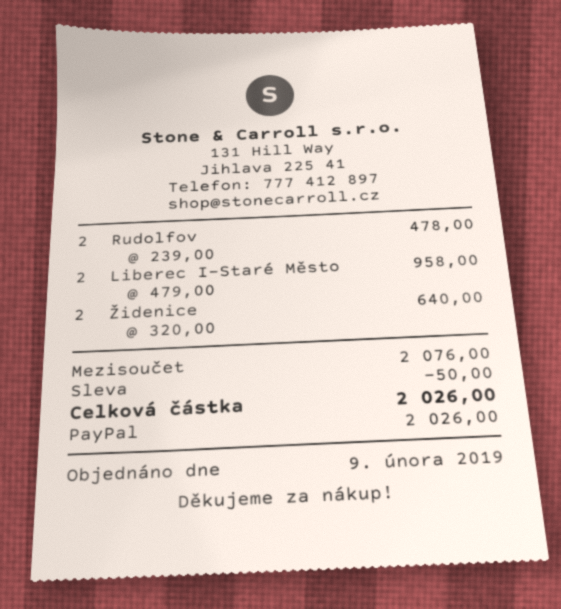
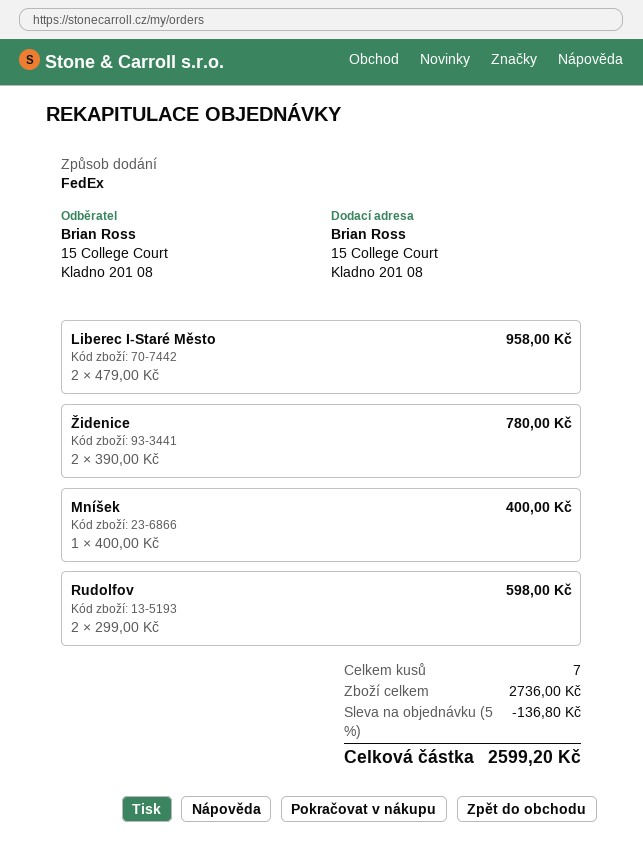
Rudolfov: 2 x 239.00 = 478.00 -> 2 x 299.00 = 598.00
Židenice: 2 x 320.00 = 640.00 -> 2 x 390.00 = 780.00
Mníšek: none -> 1 x 400.00 = 400.00
subtotal: 2076.00 -> 2736.00
discount: 50.00 -> 136.80
total: 2026.00 -> 2599.20

